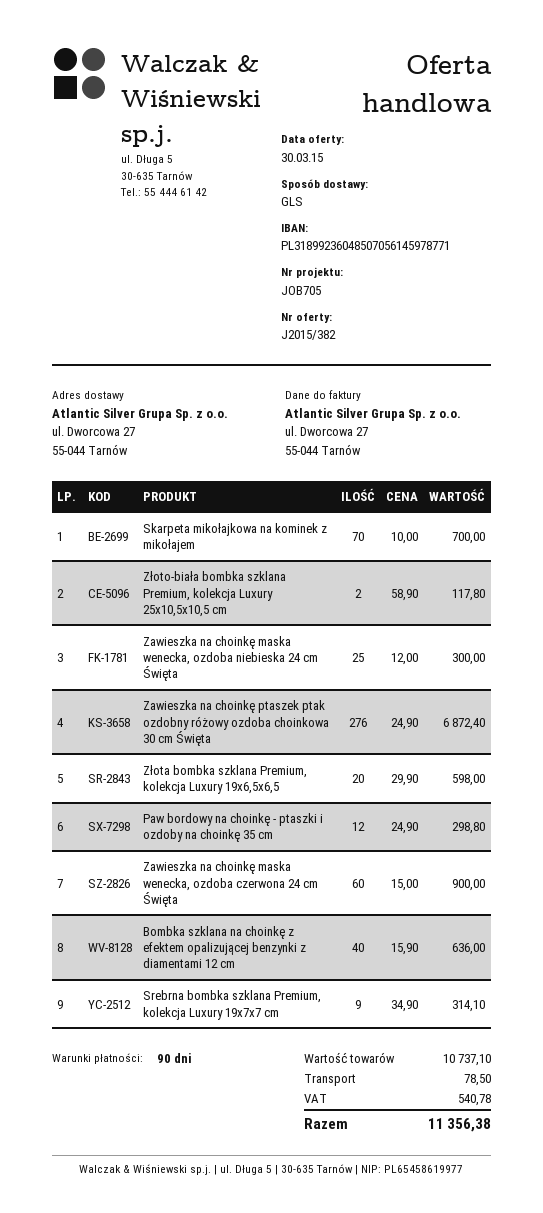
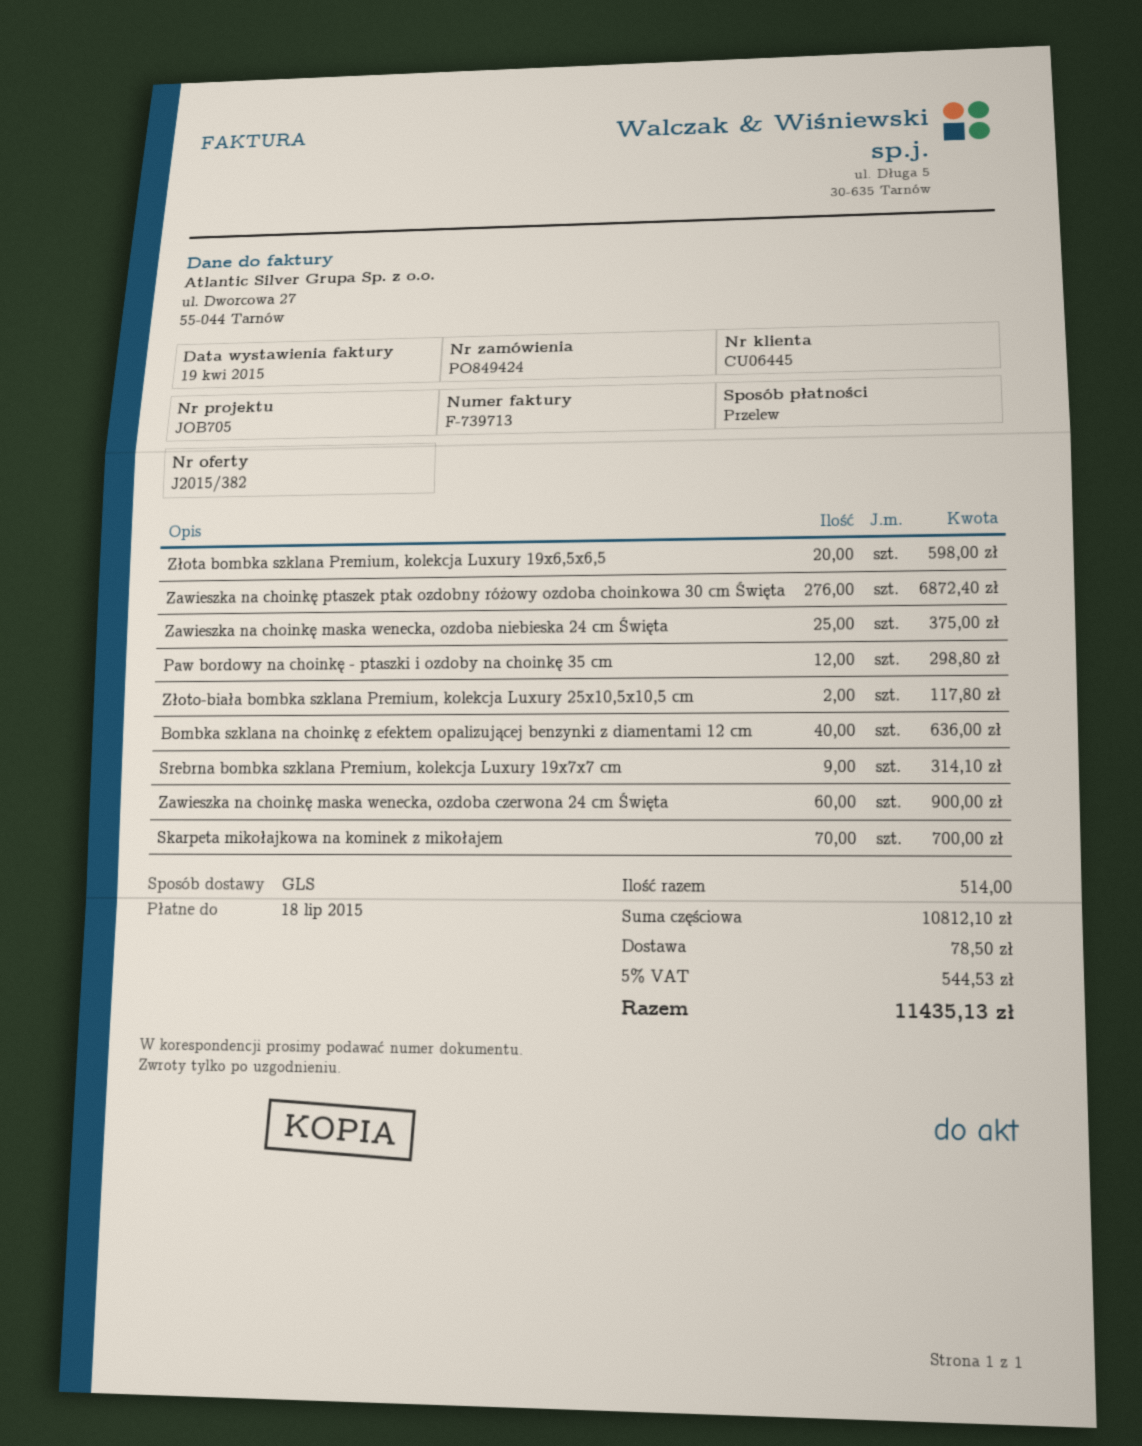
Zawieszka na choinkę maska wenecka, ozdoba niebieska 24 cm Święta: 25 for 300.00 -> 25 for 375.00
subtotal: 10737.10 -> 10812.10
tax: 540.78 -> 544.53
total: 11356.38 -> 11435.13

